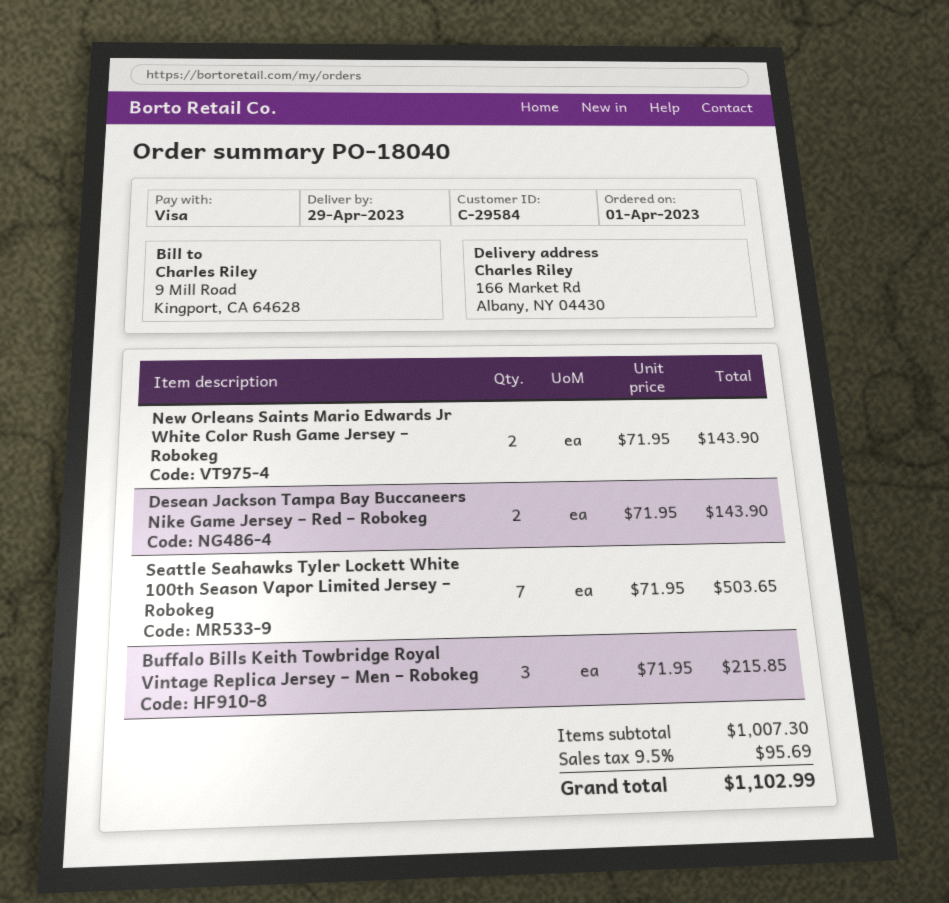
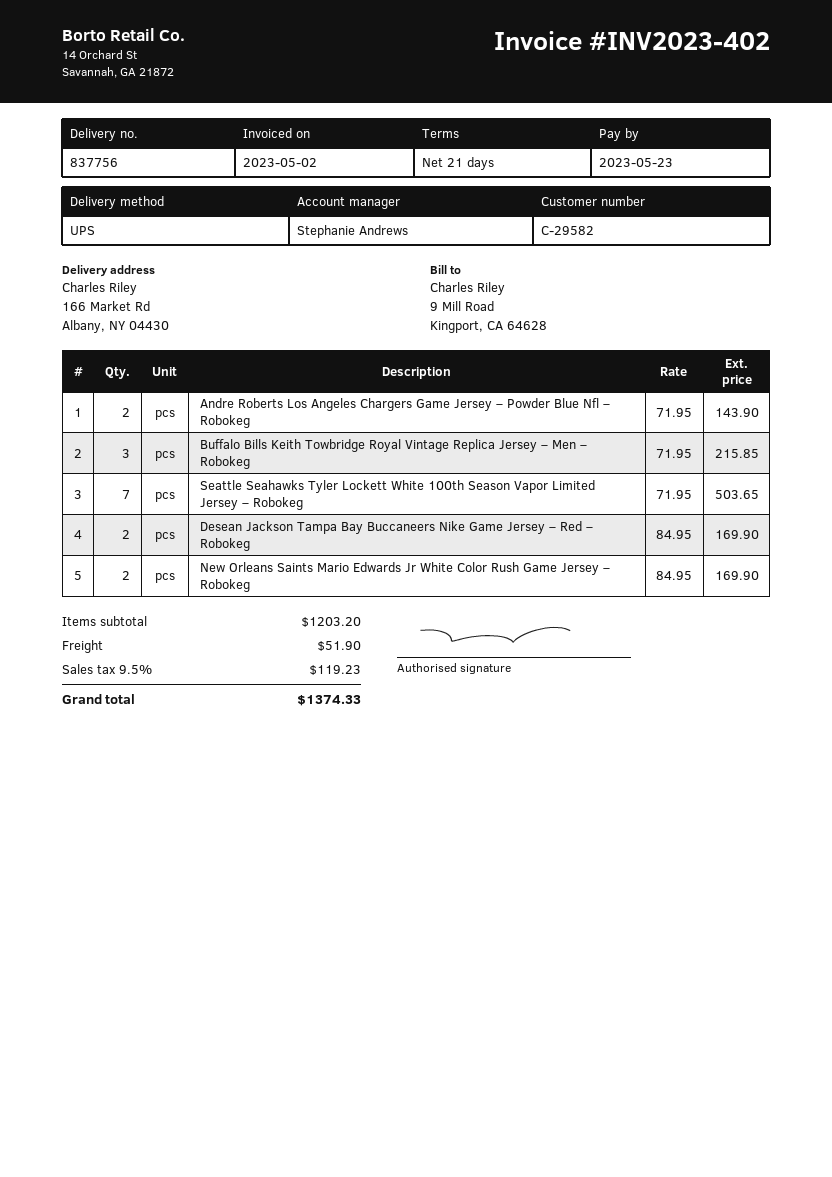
customer number: C-29584 -> C-29582
New Orleans Saints Mario Edwards Jr White Color Rush Game Jersey – Robokeg: 2 x 71.95 = 143.90 -> 2 x 84.95 = 169.90
Desean Jackson Tampa Bay Buccaneers Nike Game Jersey – Red – Robokeg: 2 x 71.95 = 143.90 -> 2 x 84.95 = 169.90
Andre Roberts Los Angeles Chargers Game Jersey – Powder Blue Nfl – Robokeg: none -> 2 x 71.95 = 143.90
subtotal: 1007.30 -> 1203.20
shipping: none -> 51.90
tax: 9.5% = 95.69 -> 9.5% = 119.23
total: 1102.99 -> 1374.33

